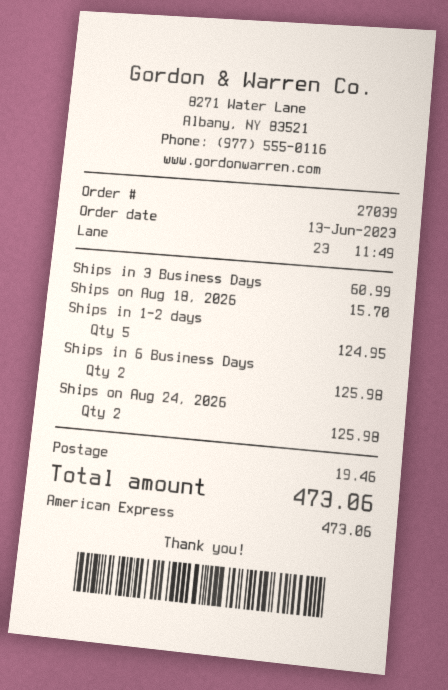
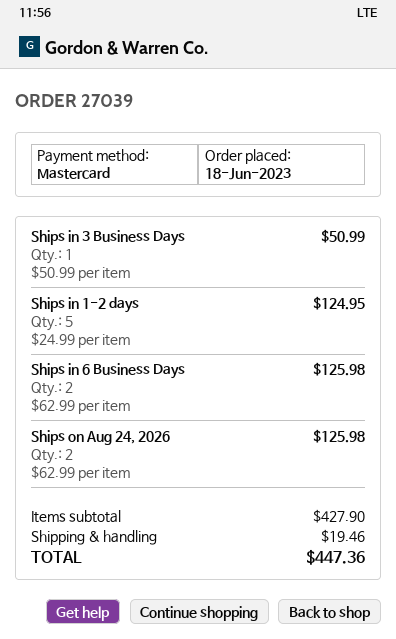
order date: 2023-06-13 -> 2023-06-18
payment method: American Express -> Mastercard
Ships in 3 Business Days: 1 for 60.99 -> 1 for 50.99
Ships on Aug 18, 2026: 1 for 15.70 -> none
total: 473.06 -> 447.36

